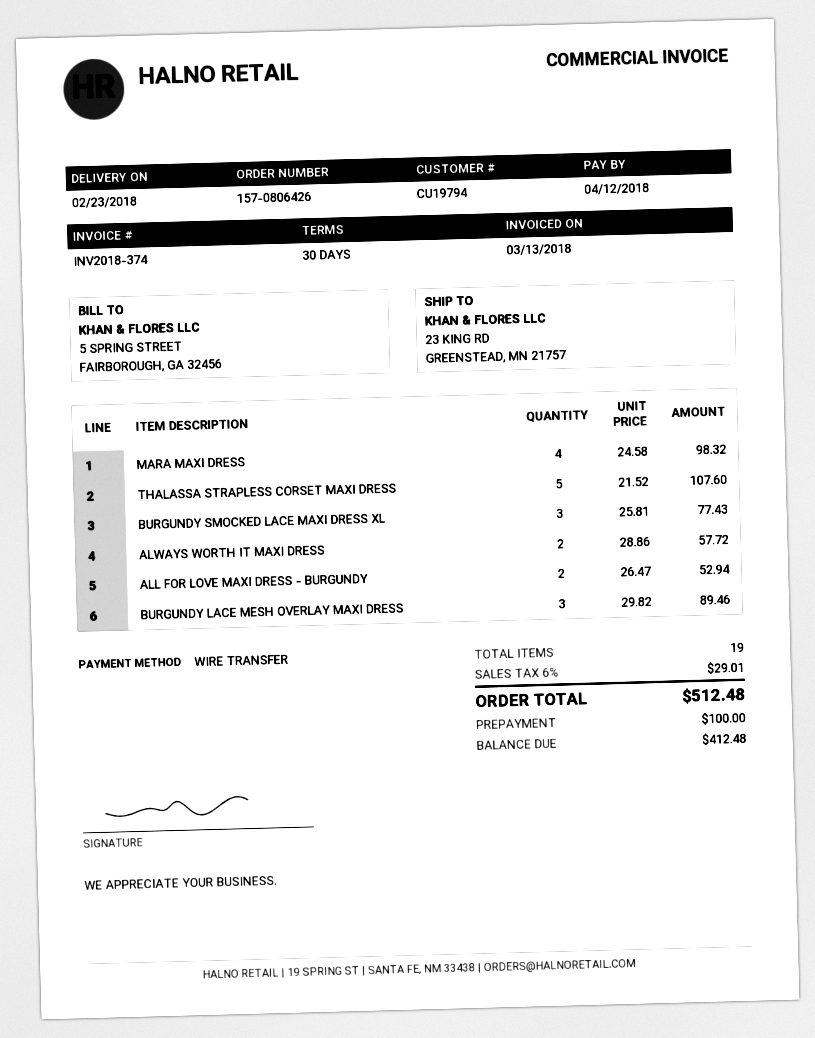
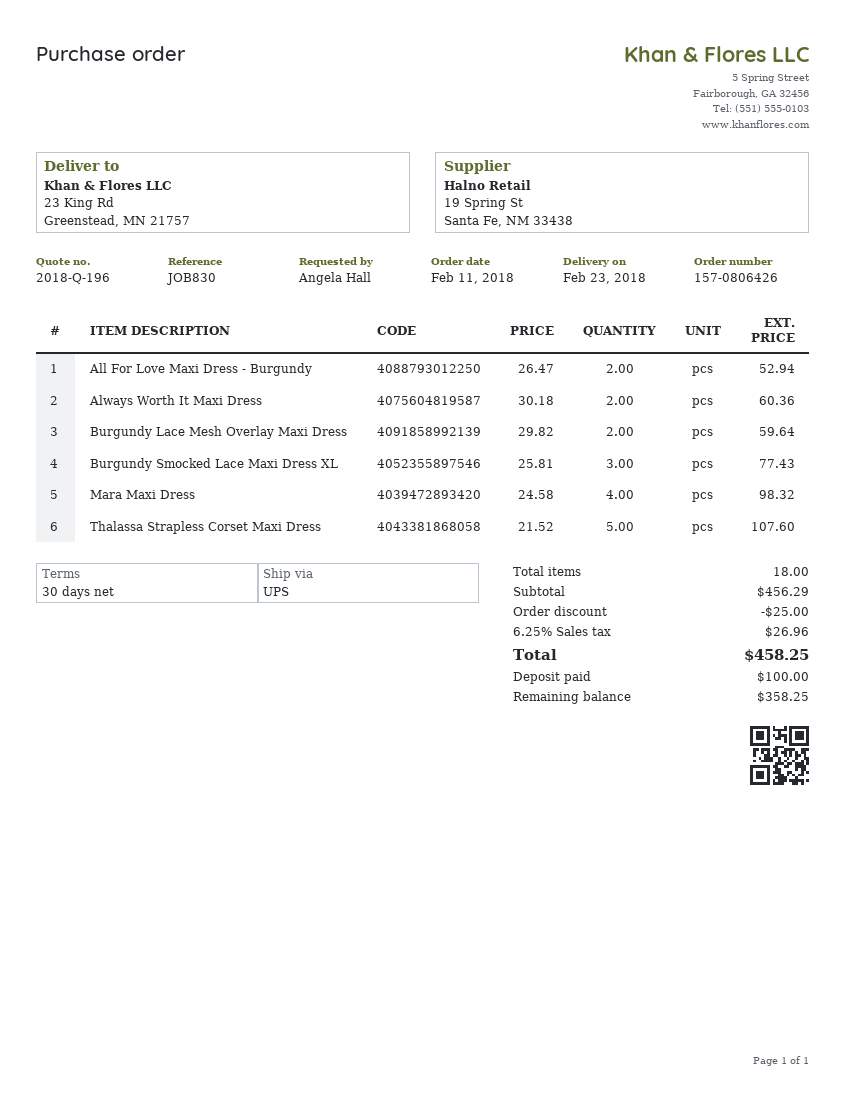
ALWAYS WORTH IT MAXI DRESS: 2 x 28.86 = 57.72 -> 2 x 30.18 = 60.36
BURGUNDY LACE MESH OVERLAY MAXI DRESS: 3 x 29.82 = 89.46 -> 2 x 29.82 = 59.64
total quantity: 19 -> 18
discount: none -> 25.00
tax: 6% = 29.01 -> 6.25% = 26.96
total: 512.48 -> 458.25
balance: 412.48 -> 358.25

